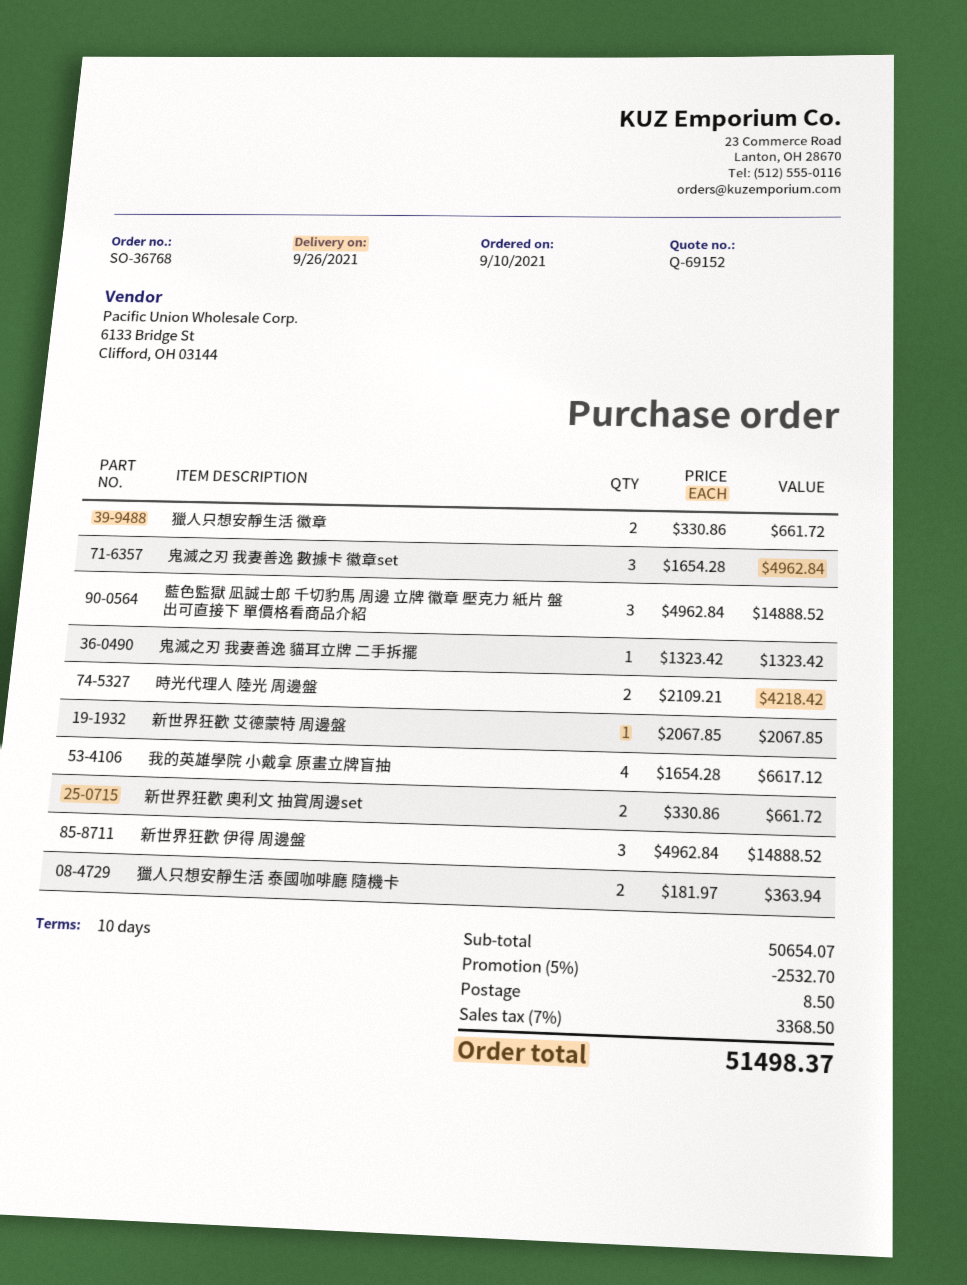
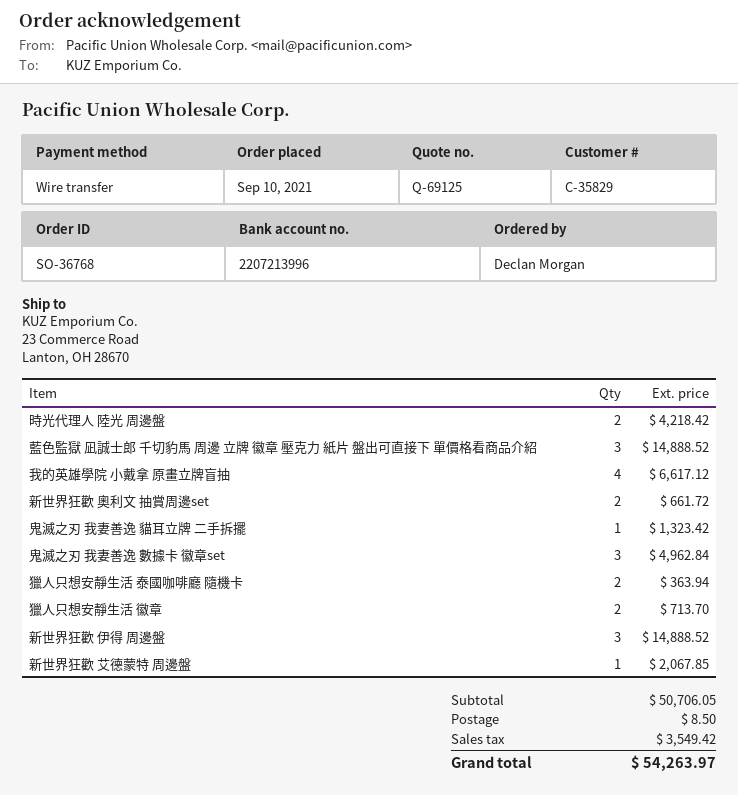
quote number: Q-69152 -> Q-69125
獵人只想安靜生活 徽章: 2 for 661.72 -> 2 for 713.70
subtotal: 50654.07 -> 50706.05
discount: 5% = 2532.70 -> none
tax: 3368.50 -> 3549.42
total: 51498.37 -> 54263.97

